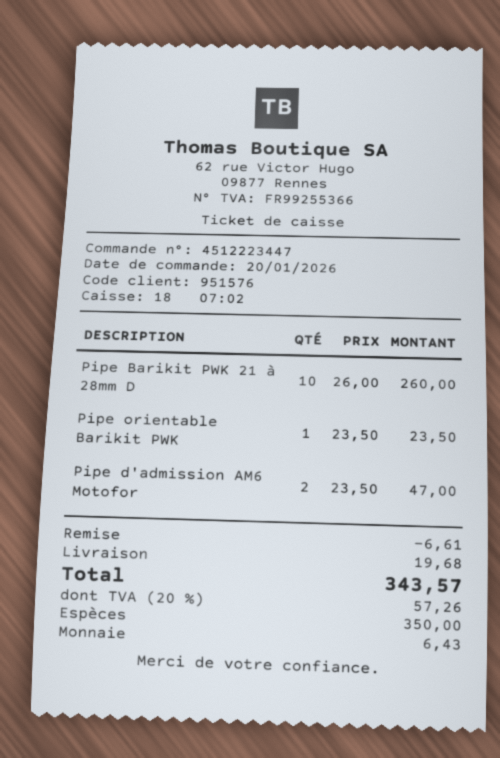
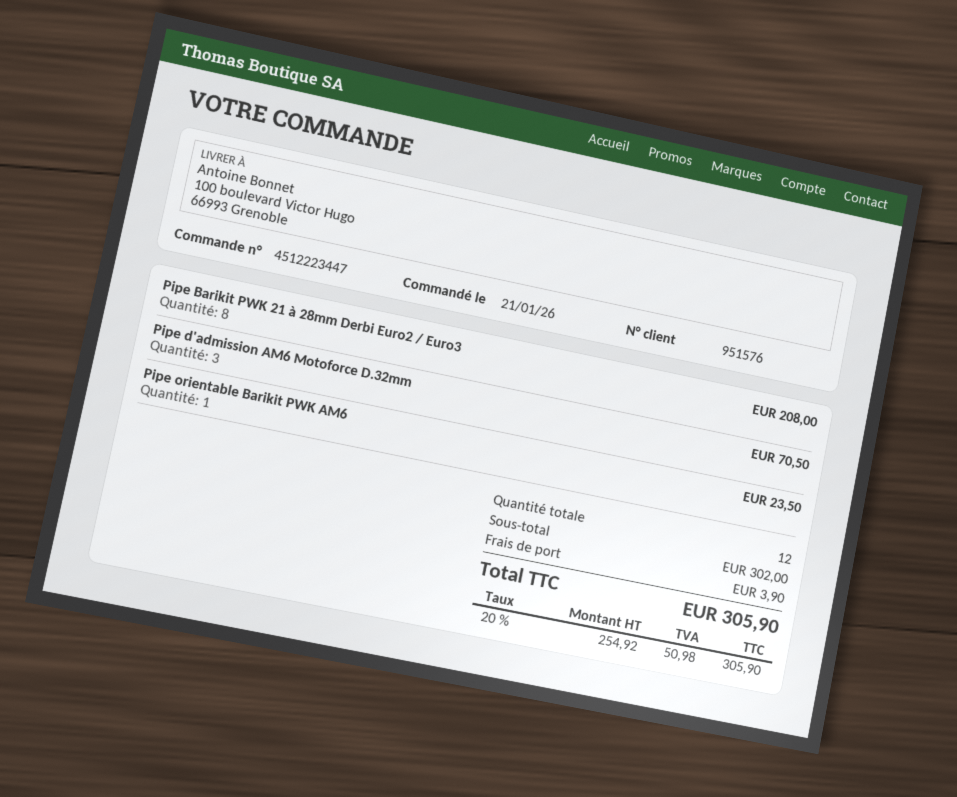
order date: 2026-01-20 -> 2026-01-21
Pipe Barikit PWK 21 à 28mm D: 10 for 260.00 -> 8 for 208.00
Pipe d'admission AM6 Motofor: 2 for 47.00 -> 3 for 70.50
discount: 6.61 -> none
shipping: 19.68 -> 3.90
tax: 20% = 57.26 -> 20% = 50.98
total: 343.57 -> 305.90

